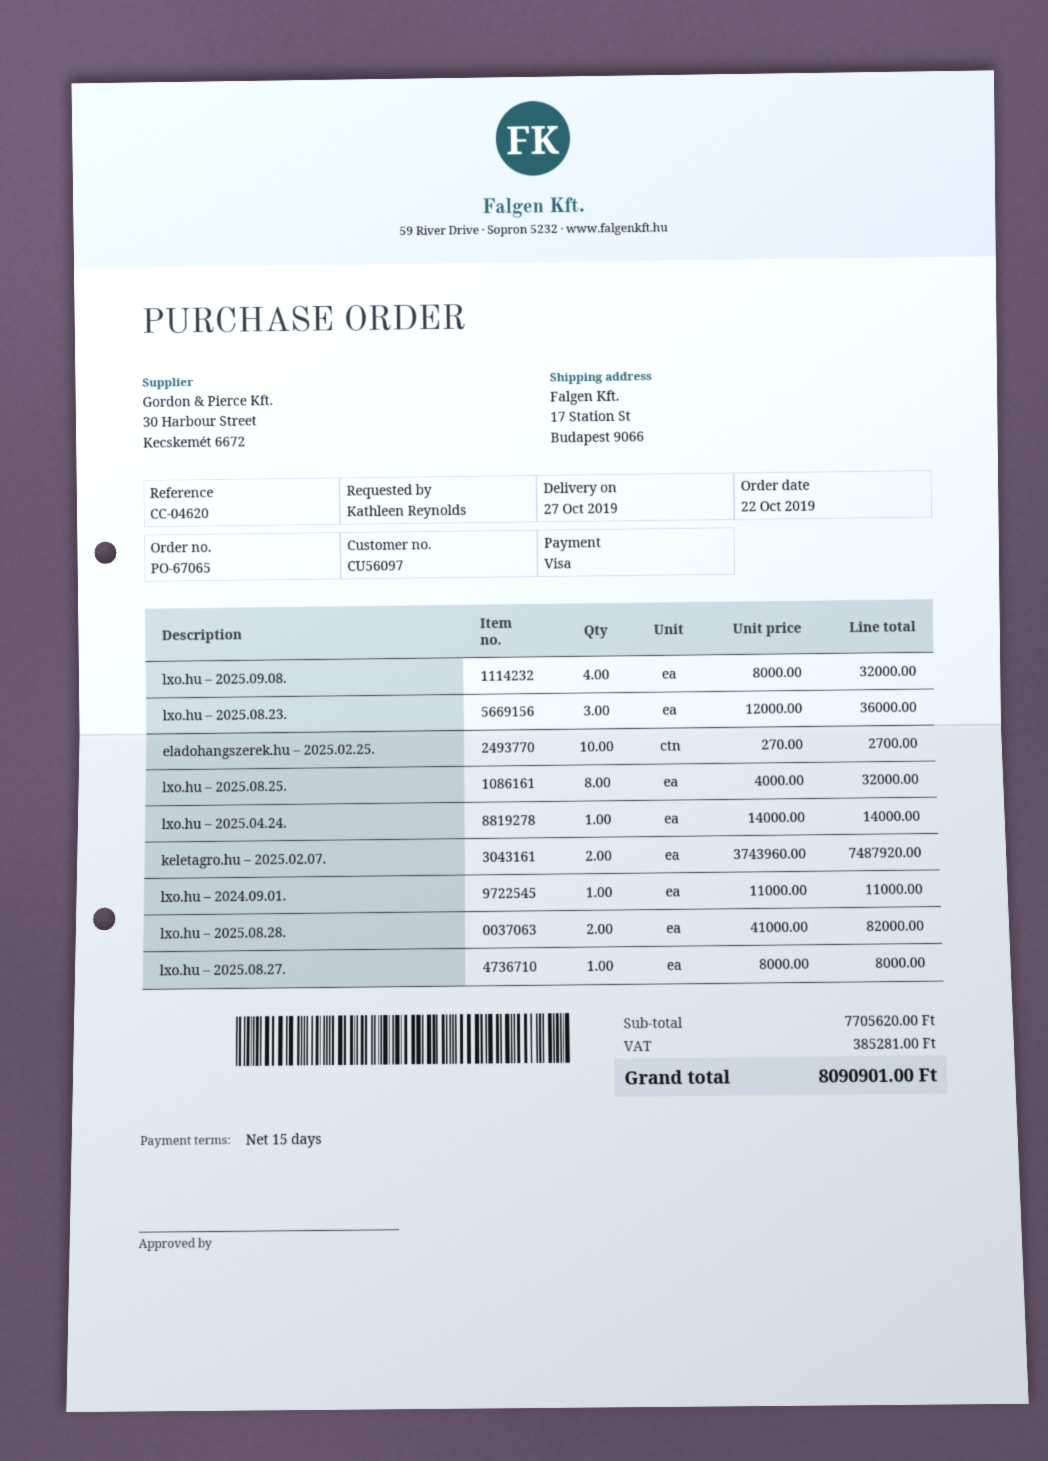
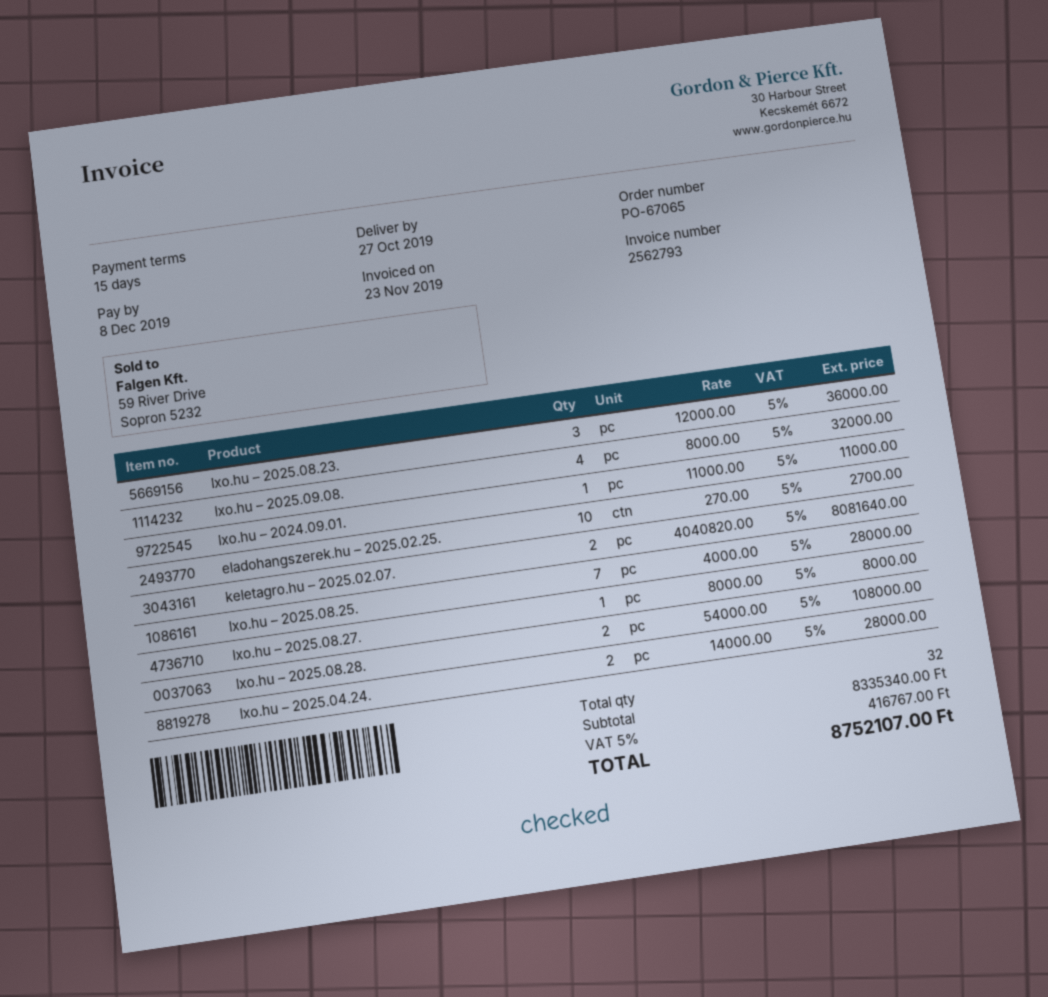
lxo.hu – 2025.08.25.: 8 x 4000.00 = 32000.00 -> 7 x 4000.00 = 28000.00
lxo.hu – 2025.04.24.: 1 x 14000.00 = 14000.00 -> 2 x 14000.00 = 28000.00
keletagro.hu – 2025.02.07.: 2 x 3743960.00 = 7487920.00 -> 2 x 4040820.00 = 8081640.00
lxo.hu – 2025.08.28.: 2 x 41000.00 = 82000.00 -> 2 x 54000.00 = 108000.00
subtotal: 7705620.00 -> 8335340.00
tax: 385281.00 -> 416767.00
total: 8090901.00 -> 8752107.00

